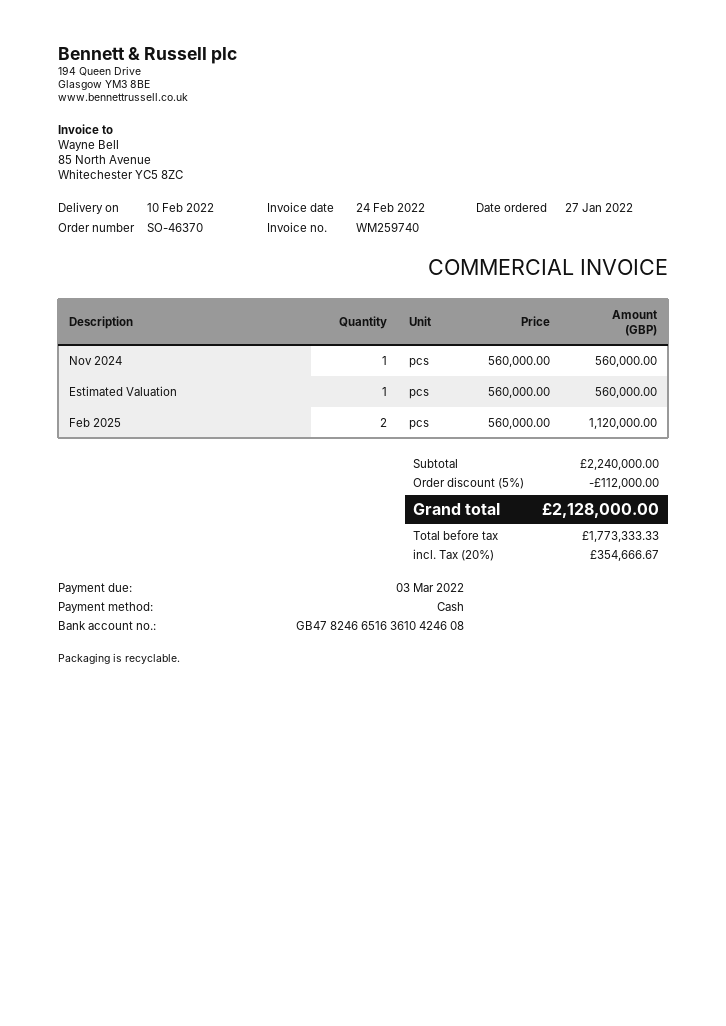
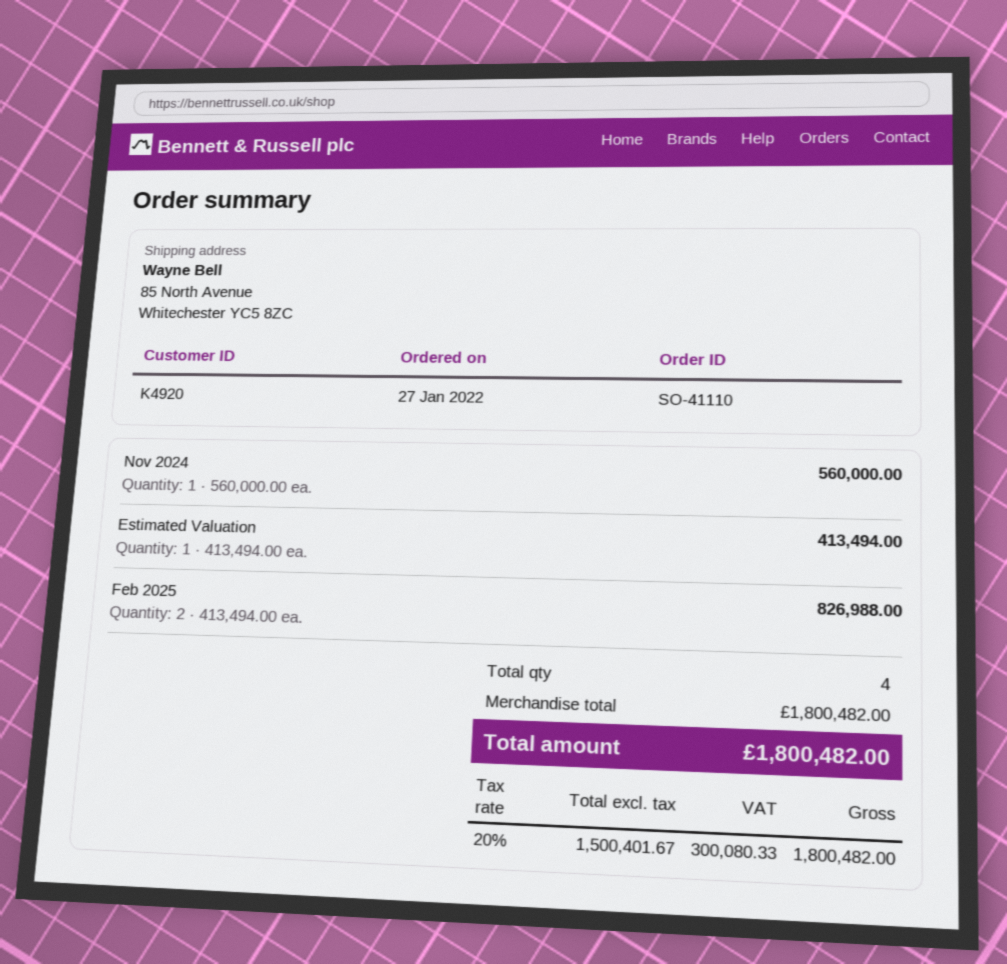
order number: SO-46370 -> SO-41110
Estimated Valuation: 1 x 560000.00 = 560000.00 -> 1 x 413494.00 = 413494.00
Feb 2025: 2 x 560000.00 = 1120000.00 -> 2 x 413494.00 = 826988.00
subtotal: 2240000.00 -> 1800482.00
discount: 5% = 112000.00 -> none
net: 1773333.33 -> 1500401.67
tax: 20% = 354666.67 -> 20% = 300080.33
total: 2128000.00 -> 1800482.00

